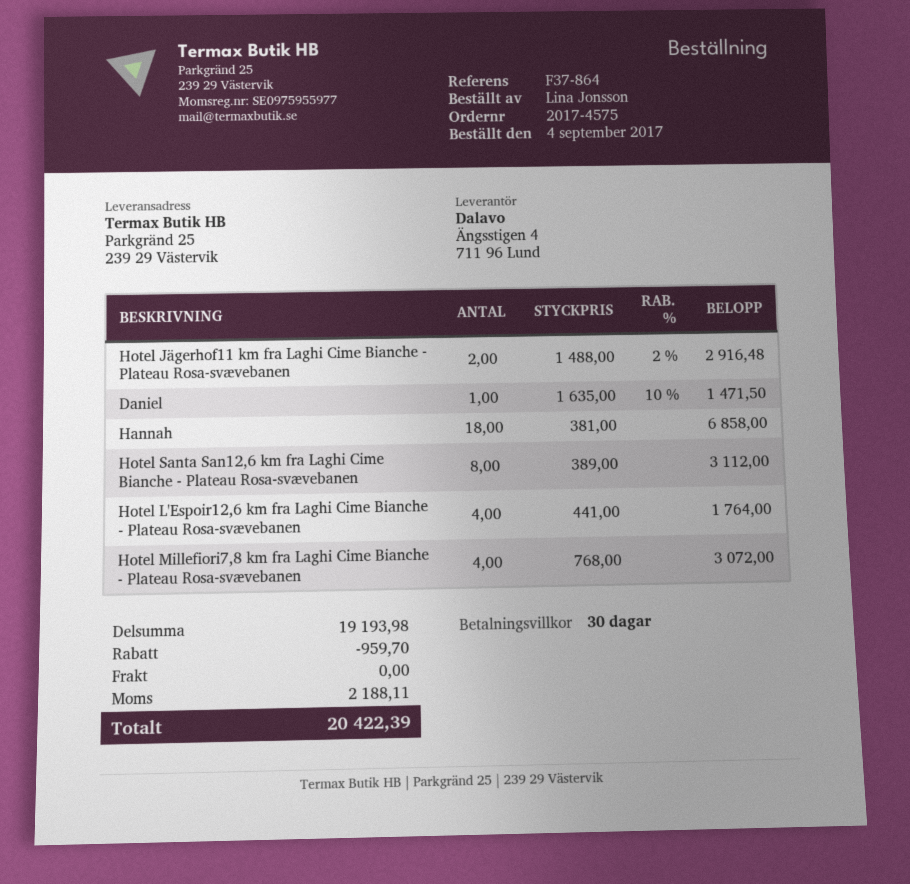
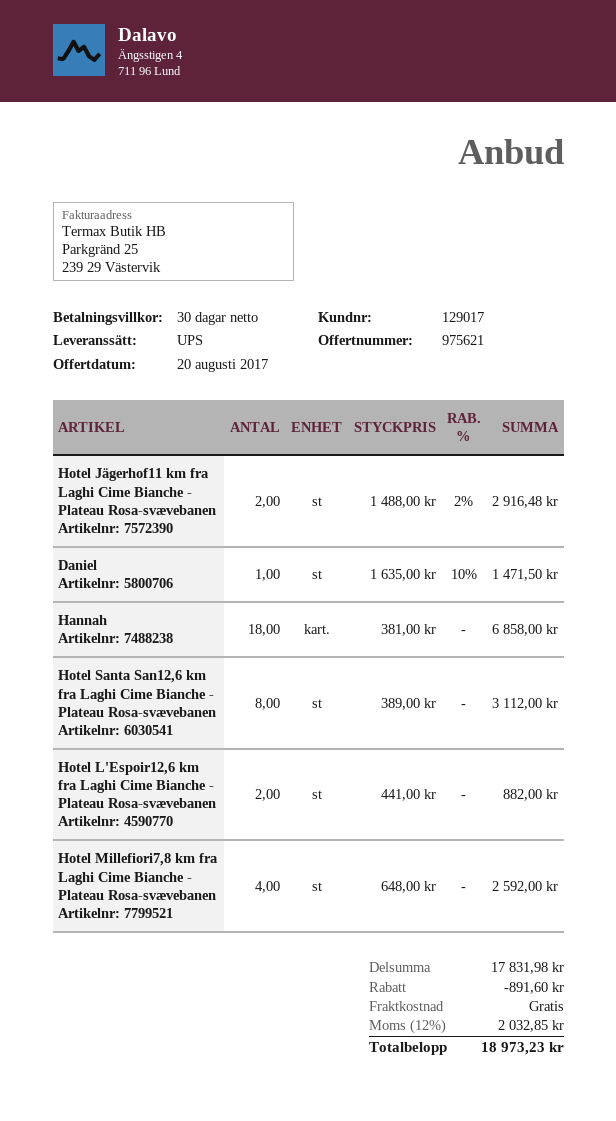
Hotel L'Espoir12,6 km fra Laghi Cime Bianche - Plateau Rosa-svævebanen: 4 x 441.00 = 1764.00 -> 2 x 441.00 = 882.00
Hotel Millefiori7,8 km fra Laghi Cime Bianche - Plateau Rosa-svævebanen: 4 x 768.00 = 3072.00 -> 4 x 648.00 = 2592.00
subtotal: 19193.98 -> 17831.98
discount: 959.70 -> 891.60
tax: 2188.11 -> 2032.85
total: 20422.39 -> 18973.23

